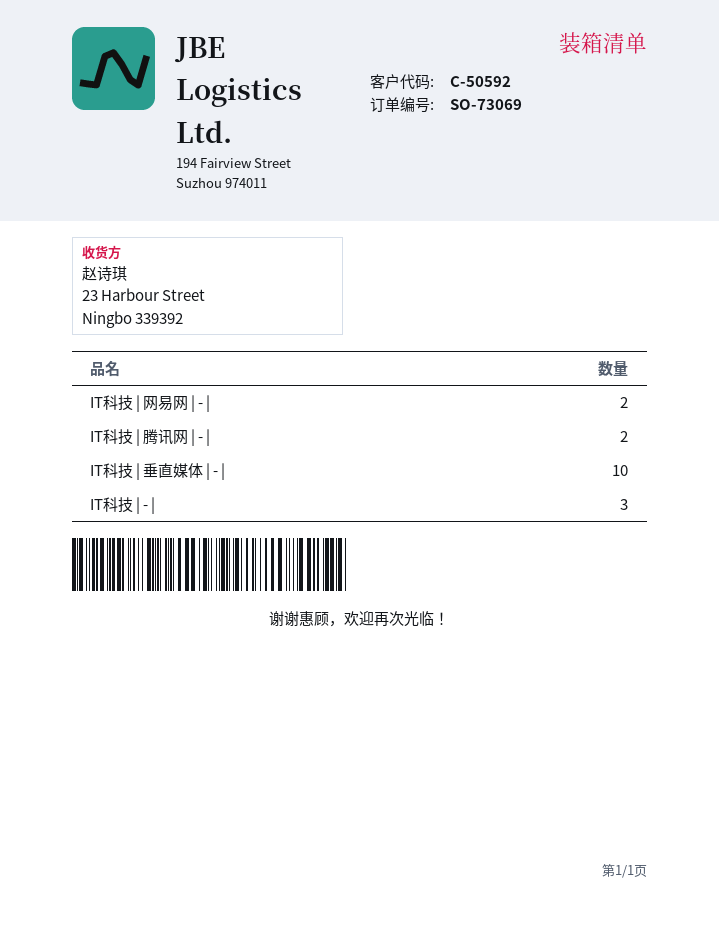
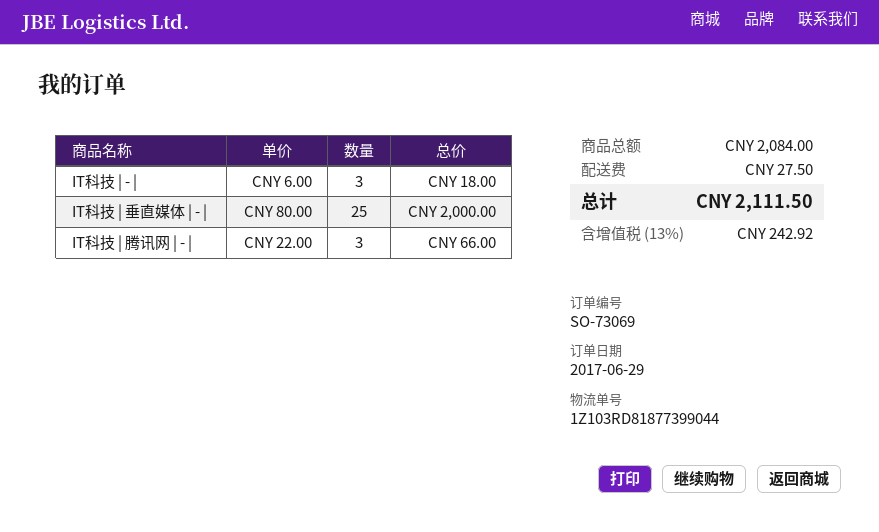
IT科技 | 网易网 | - |: 2 -> none
IT科技 | 腾讯网 | - |: 2 -> 3
IT科技 | 垂直媒体 | - |: 10 -> 25

